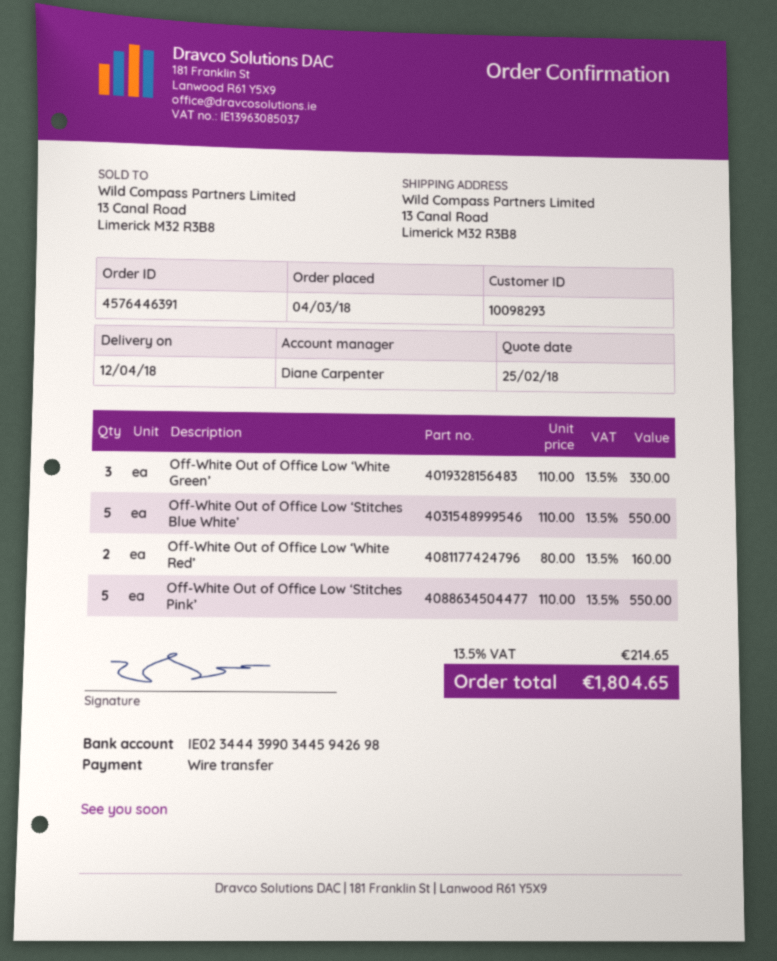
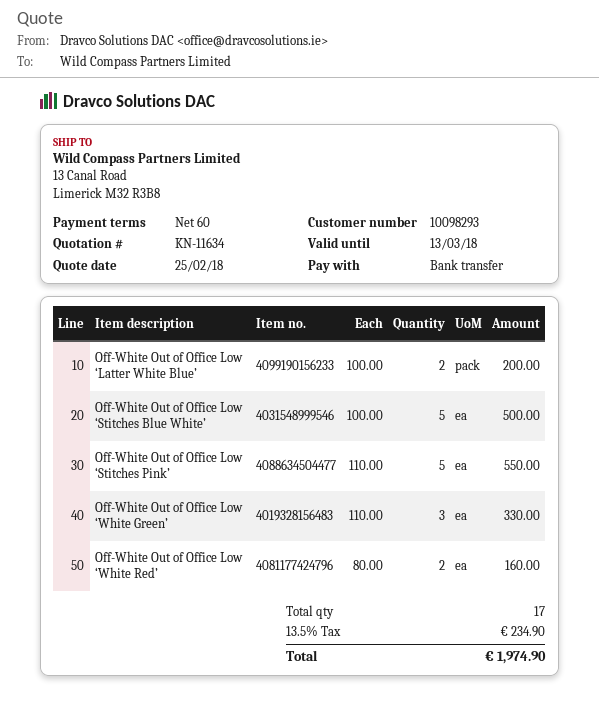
Off-White Out of Office Low ‘Stitches Blue White’: 5 x 110.00 = 550.00 -> 5 x 100.00 = 500.00
Off-White Out of Office Low ‘Latter White Blue’: none -> 2 x 100.00 = 200.00
tax: 13.5% = 214.65 -> 13.5% = 234.90
total: 1804.65 -> 1974.90

